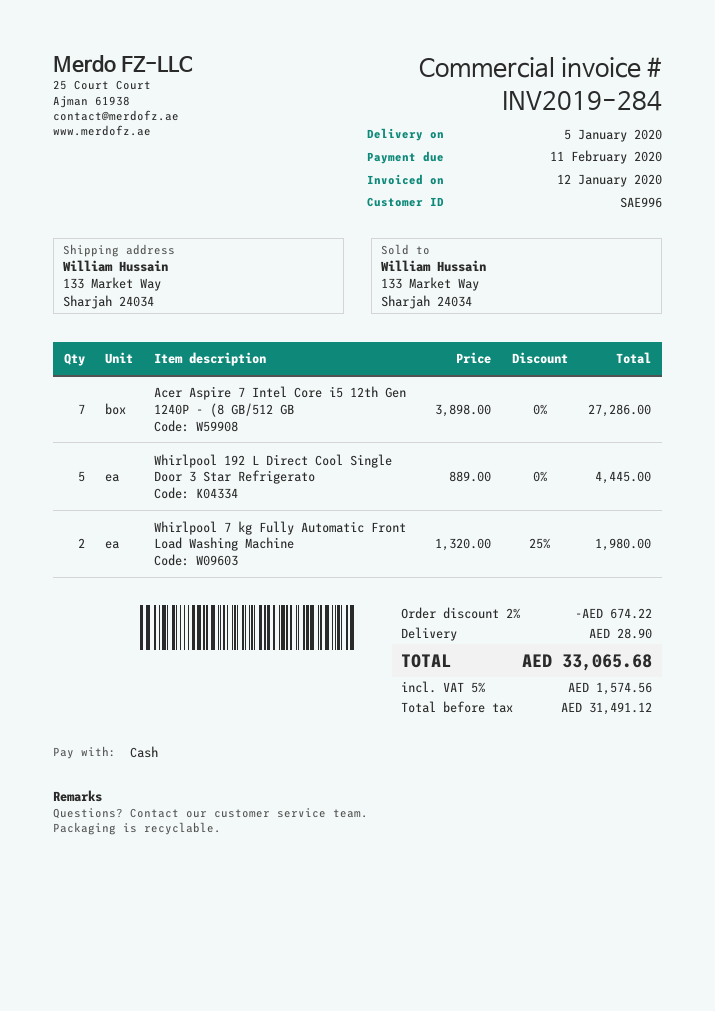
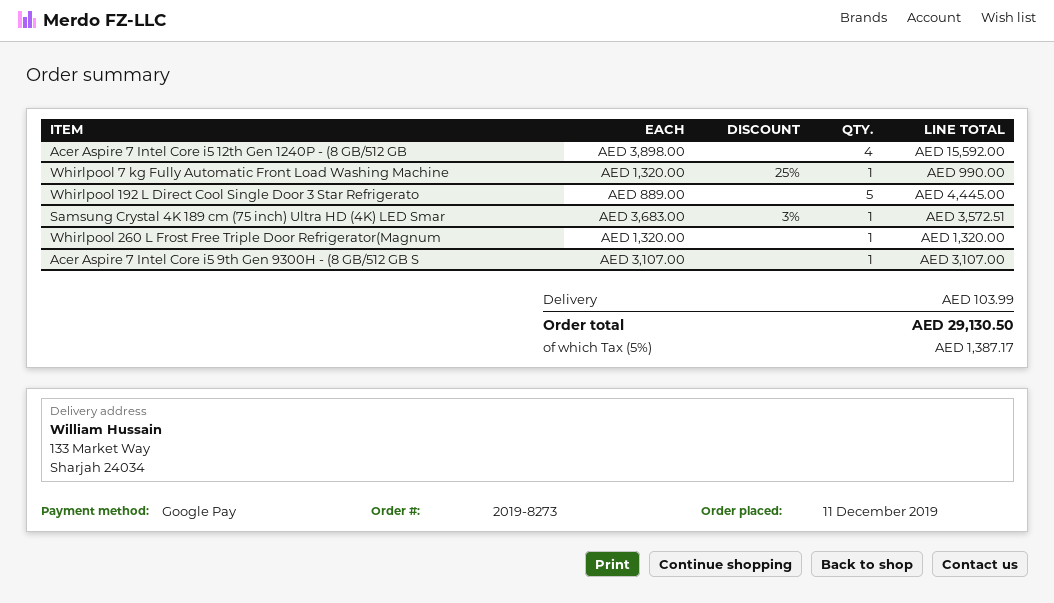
payment method: cash -> Google Pay
Acer Aspire 7 Intel Core i5 12th Gen 1240P - (8 GB/512 GB: 7 x 3898.00 = 27286.00 -> 4 x 3898.00 = 15592.00
Whirlpool 7 kg Fully Automatic Front Load Washing Machine: 2 x 1320.00 - 25% = 1980.00 -> 1 x 1320.00 - 25% = 990.00
Samsung Crystal 4K 189 cm (75 inch) Ultra HD (4K) LED Smar: none -> 1 x 3683.00 - 3% = 3572.51
Whirlpool 260 L Frost Free Triple Door Refrigerator(Magnum: none -> 1 x 1320.00 = 1320.00
Acer Aspire 7 Intel Core i5 9th Gen 9300H - (8 GB/512 GB S: none -> 1 x 3107.00 = 3107.00
discount: 2% = 674.22 -> none
shipping: 28.90 -> 103.99
tax: 5% = 1574.56 -> 5% = 1387.17
total: 33065.68 -> 29130.50

